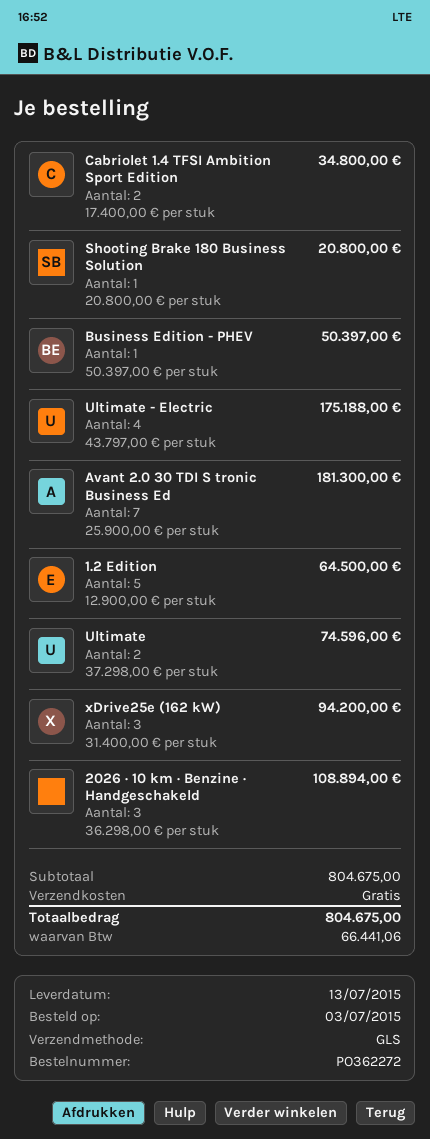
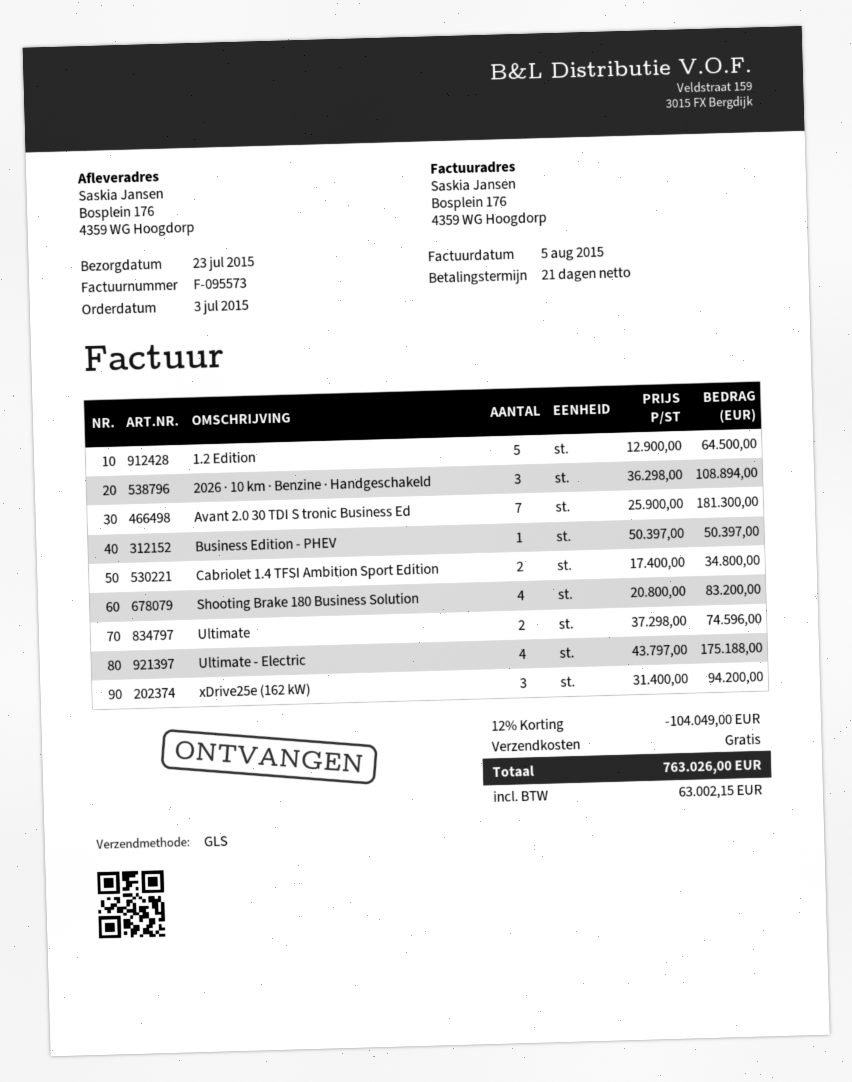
delivery date: 2015-07-13 -> 2015-07-23
Shooting Brake 180 Business Solution: 1 x 20800.00 = 20800.00 -> 4 x 20800.00 = 83200.00
discount: none -> 12% = 104049.00
tax: 66441.06 -> 63002.15
total: 804675.00 -> 763026.00

